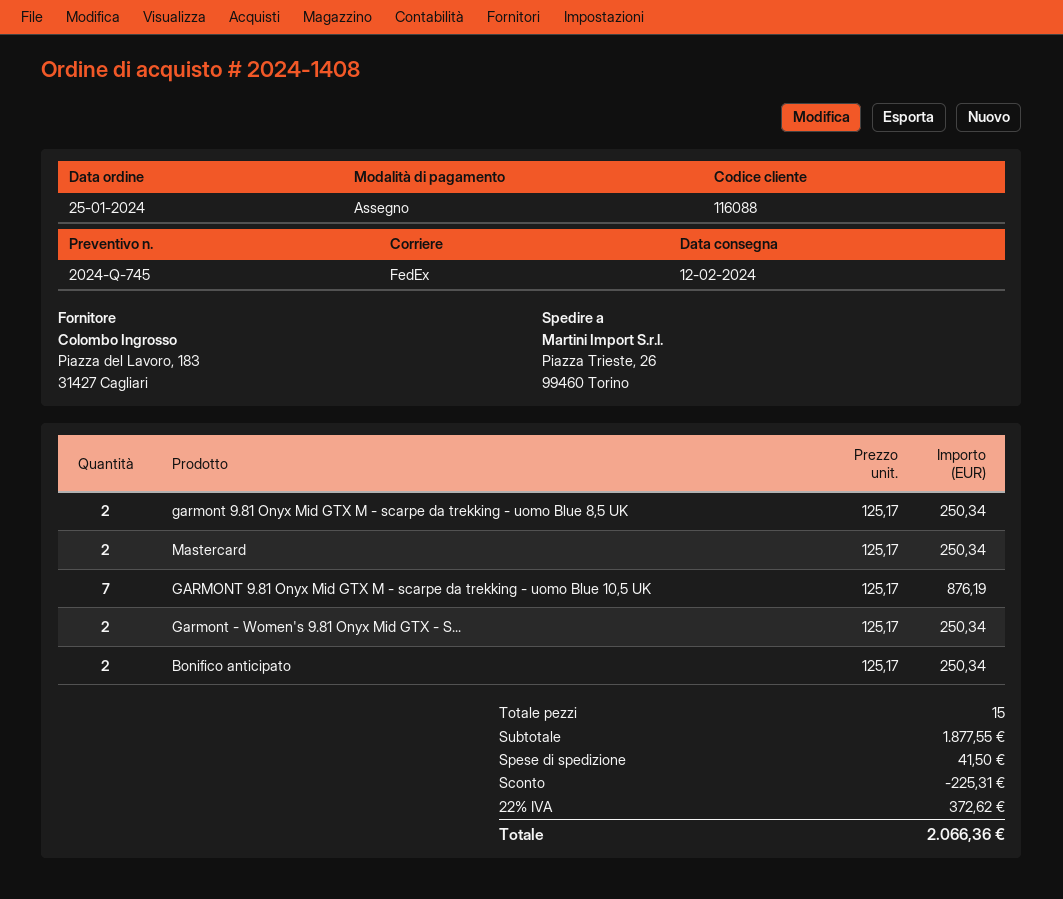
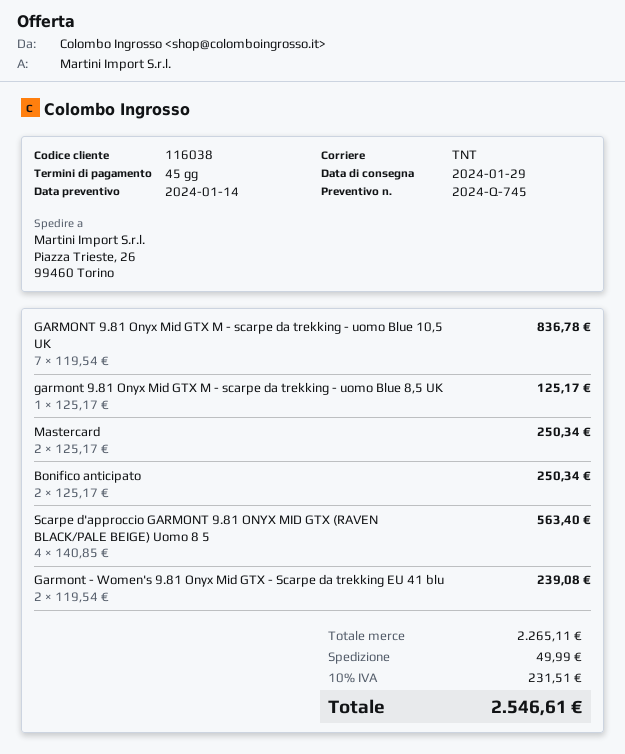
delivery date: 2024-02-12 -> 2024-01-29
customer number: 116088 -> 116038
shipping method: FedEx -> TNT
garmont 9.81 Onyx Mid GTX M - scarpe da trekking - uomo Blue 8,5 UK: 2 x 125.17 = 250.34 -> 1 x 125.17 = 125.17
GARMONT 9.81 Onyx Mid GTX M - scarpe da trekking - uomo Blue 10,5 UK: 7 x 125.17 = 876.19 -> 7 x 119.54 = 836.78
Garmont - Women's 9.81 Onyx Mid GTX - S...: 2 x 125.17 = 250.34 -> 2 x 119.54 = 239.08
Scarpe d'approccio GARMONT 9.81 ONYX MID GTX (RAVEN BLACK/PALE BEIGE) Uomo 8 5: none -> 4 x 140.85 = 563.40
subtotal: 1877.55 -> 2265.11
discount: 225.31 -> none
shipping: 41.50 -> 49.99
tax: 22% = 372.62 -> 10% = 231.51
total: 2066.36 -> 2546.61

